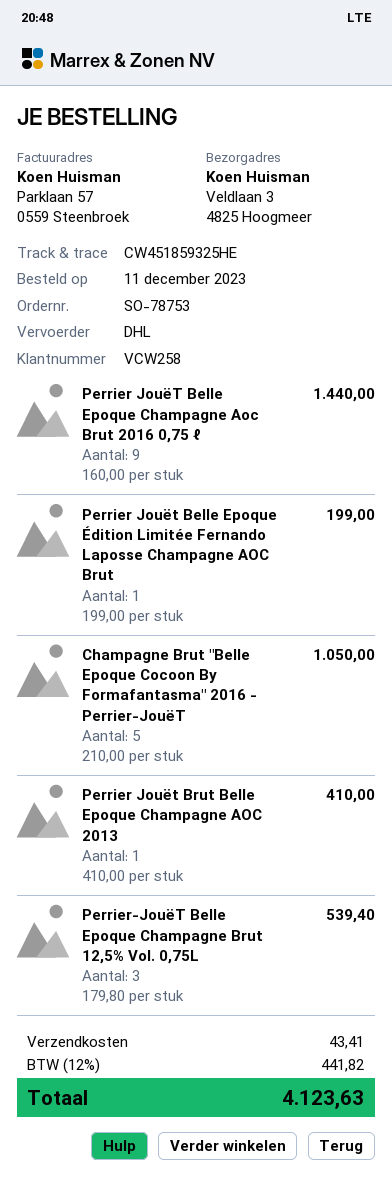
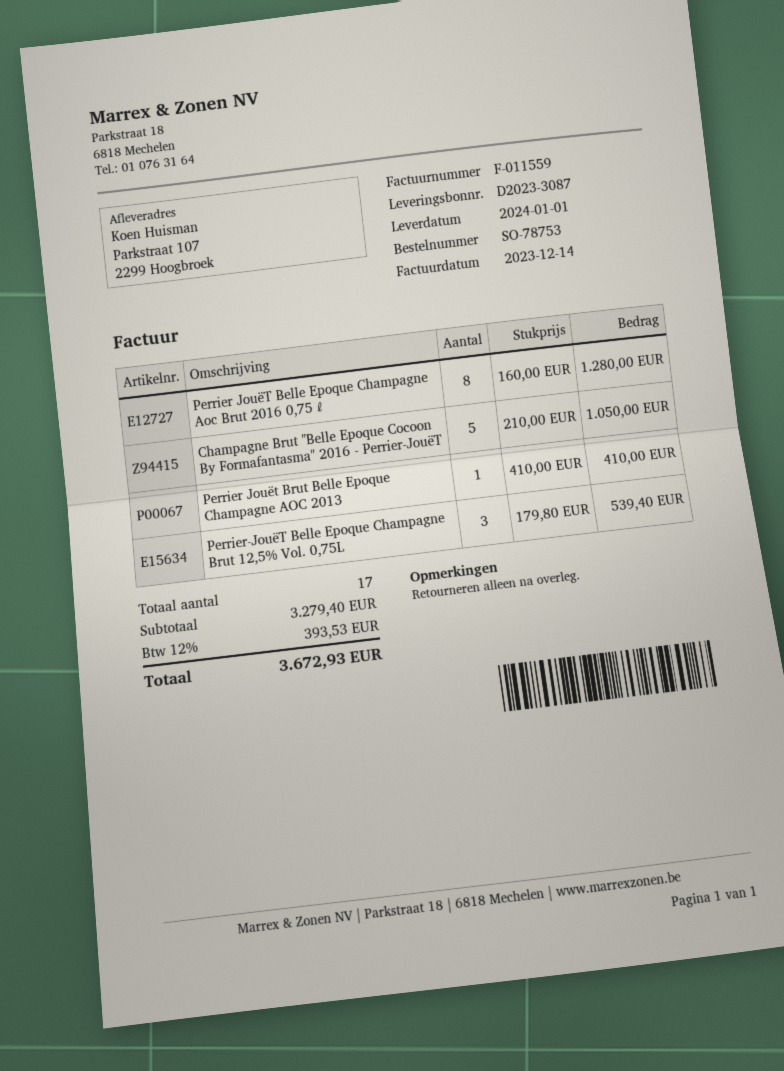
ship to: Veldlaan 3, 4825 Hoogmeer -> Parkstraat 107, 2299 Hoogbroek
Perrier JouëT Belle Epoque Champagne Aoc Brut 2016 0,75 ℓ: 9 x 160.00 = 1440.00 -> 8 x 160.00 = 1280.00
Perrier Jouët Belle Epoque Édition Limitée Fernando Laposse Champagne AOC Brut: 1 x 199.00 = 199.00 -> none
shipping: 43.41 -> none
tax: 12% = 441.82 -> 12% = 393.53
total: 4123.63 -> 3672.93

